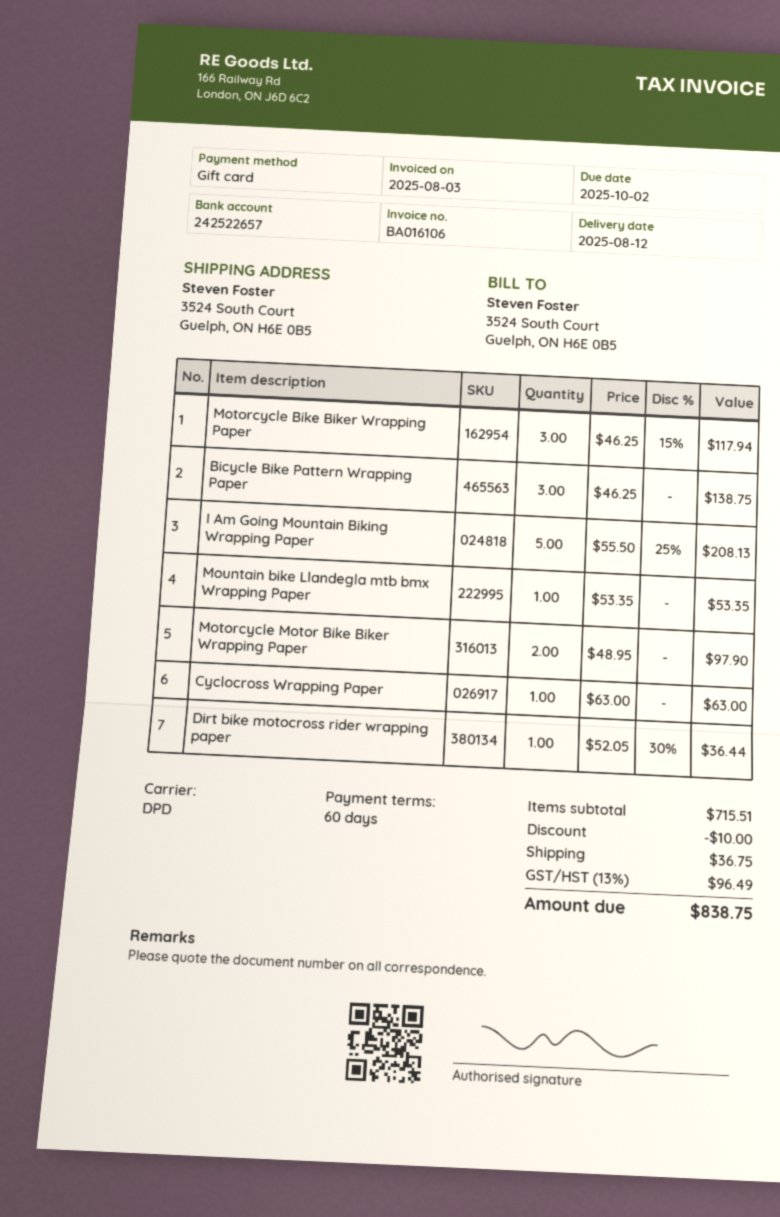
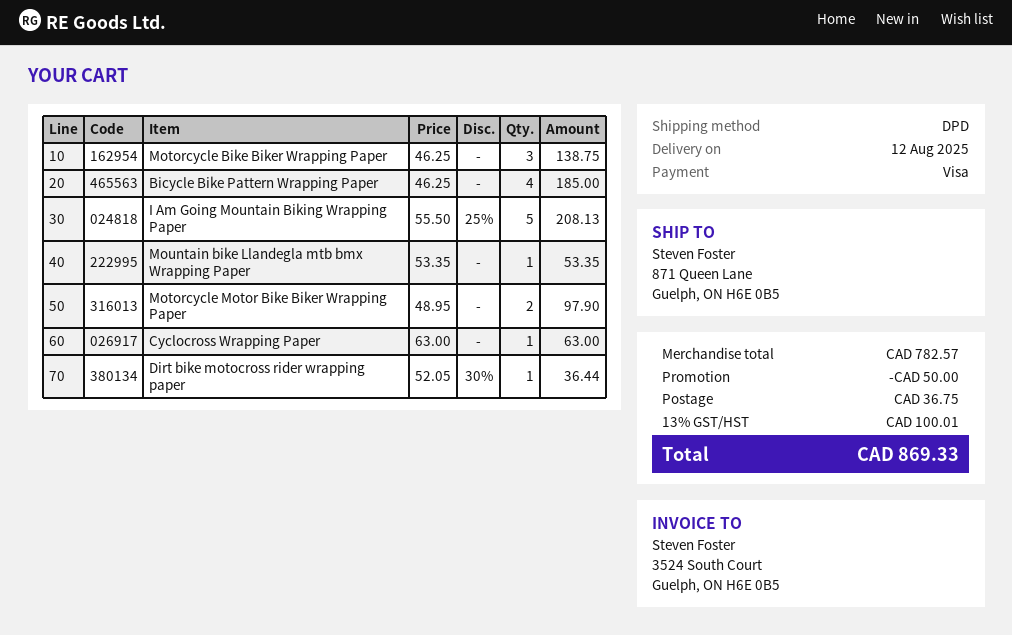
payment method: gift card -> Visa
ship to: 3524 South Court, Guelph, ON H6E 0B5 -> 871 Queen Lane, Guelph, ON H6E 0B5
Motorcycle Bike Biker Wrapping Paper: 3 x 46.25 - 15% = 117.94 -> 3 x 46.25 = 138.75
Bicycle Bike Pattern Wrapping Paper: 3 x 46.25 = 138.75 -> 4 x 46.25 = 185.00
subtotal: 715.51 -> 782.57
discount: 10.00 -> 50.00
tax: 13% = 96.49 -> 13% = 100.01
total: 838.75 -> 869.33

